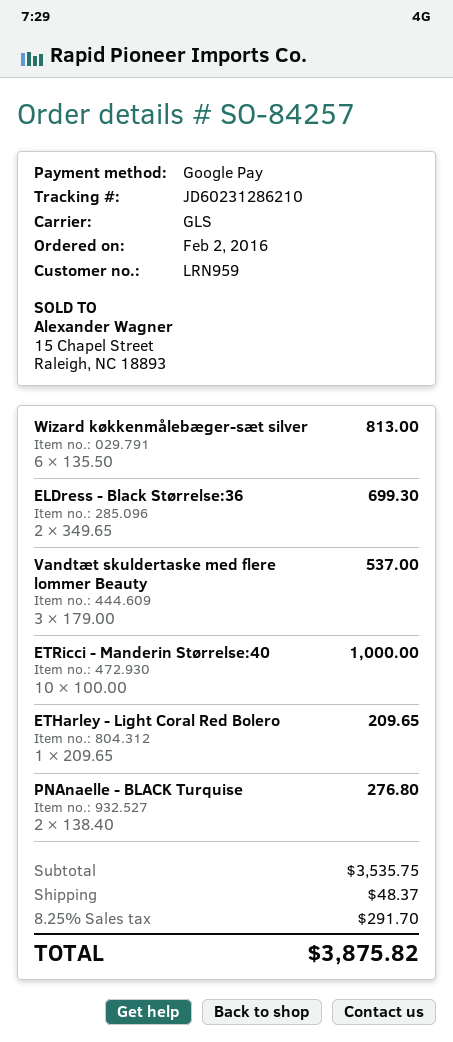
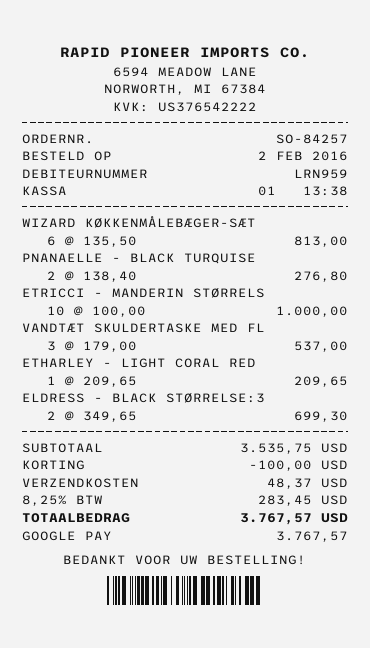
discount: none -> 100.00
tax: 8.25% = 291.70 -> 8.25% = 283.45
total: 3875.82 -> 3767.57

